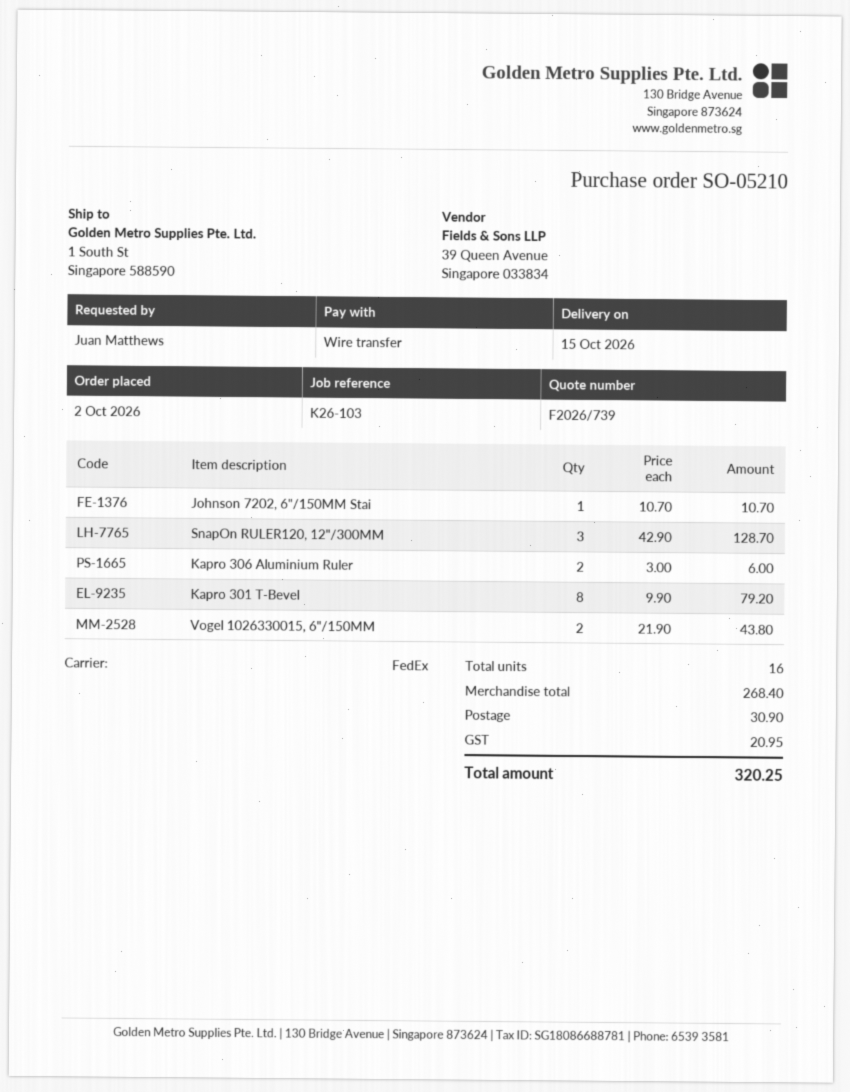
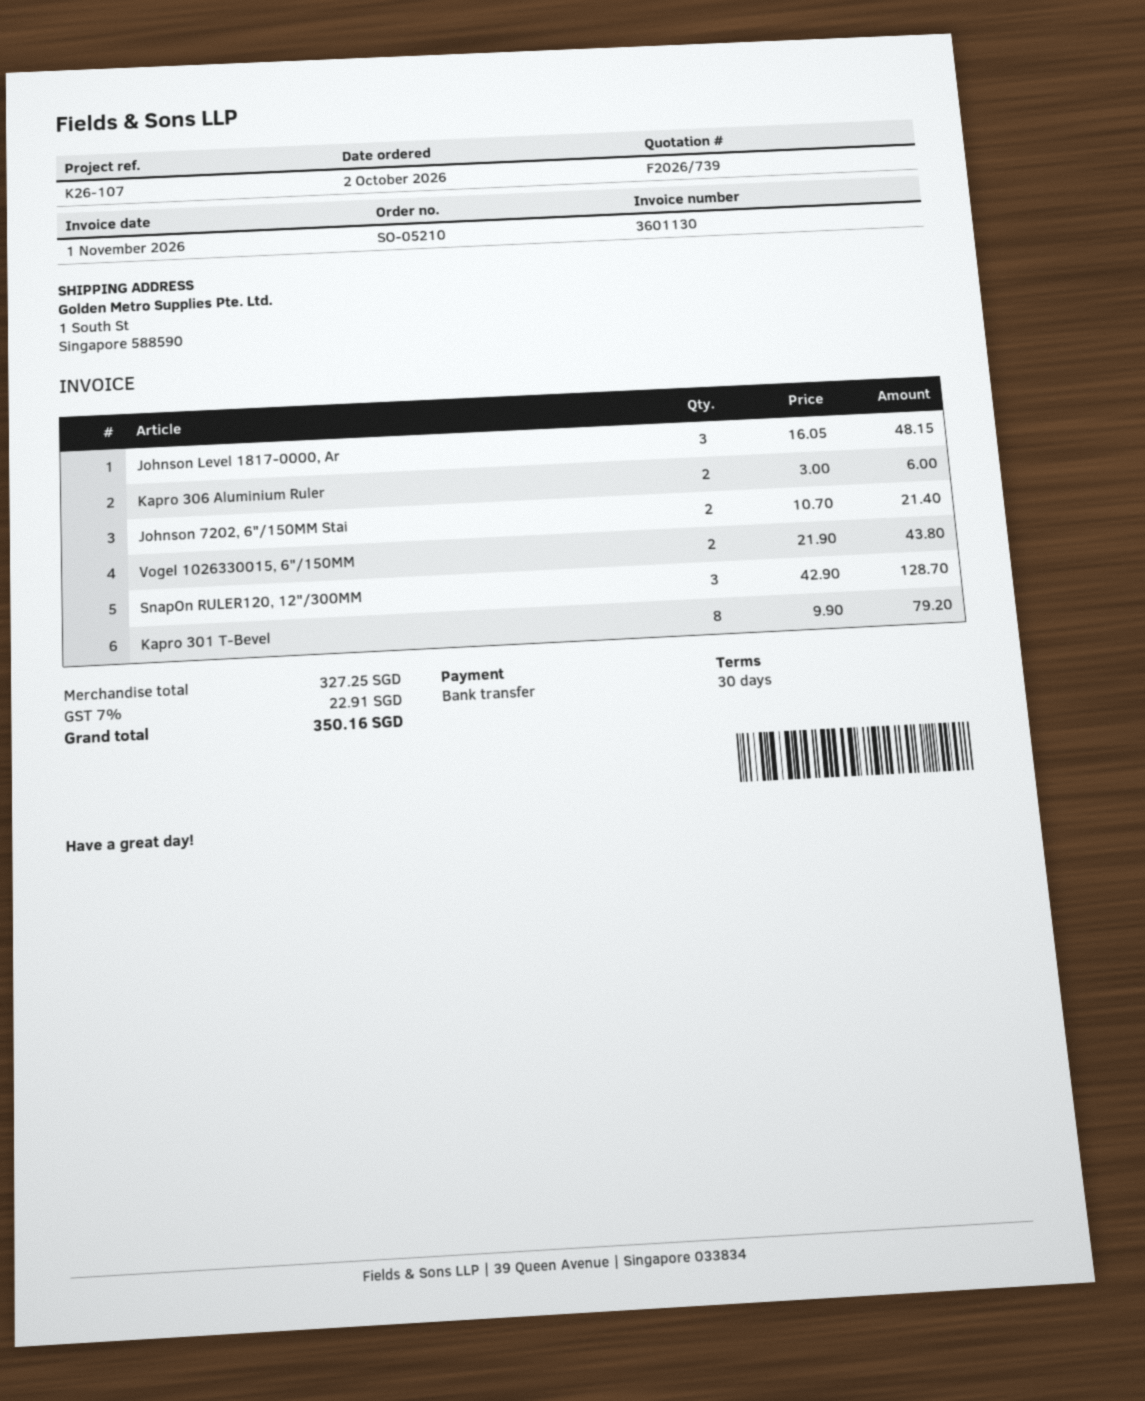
reference: K26-103 -> K26-107
Johnson 7202, 6"/150MM Stai: 1 x 10.70 = 10.70 -> 2 x 10.70 = 21.40
Johnson Level 1817-0000, Ar: none -> 3 x 16.05 = 48.15
subtotal: 268.40 -> 327.25
shipping: 30.90 -> none
tax: 20.95 -> 22.91
total: 320.25 -> 350.16

